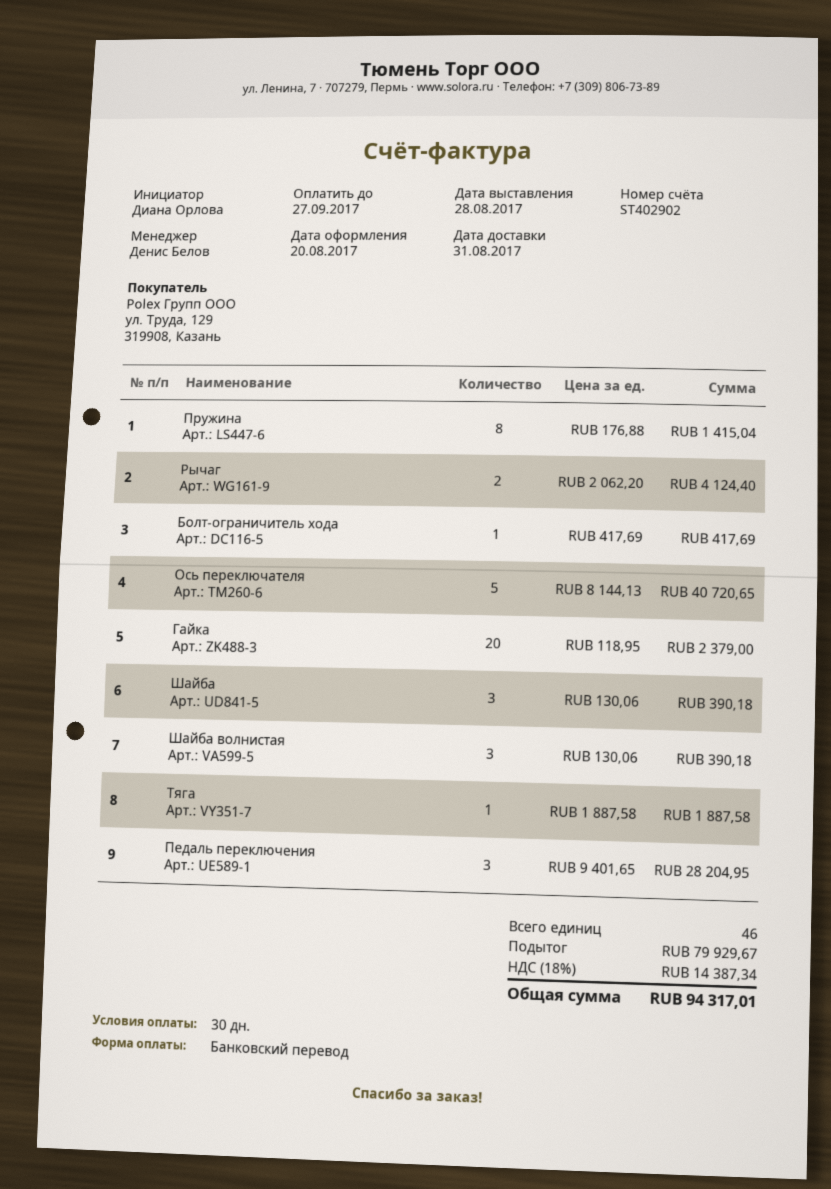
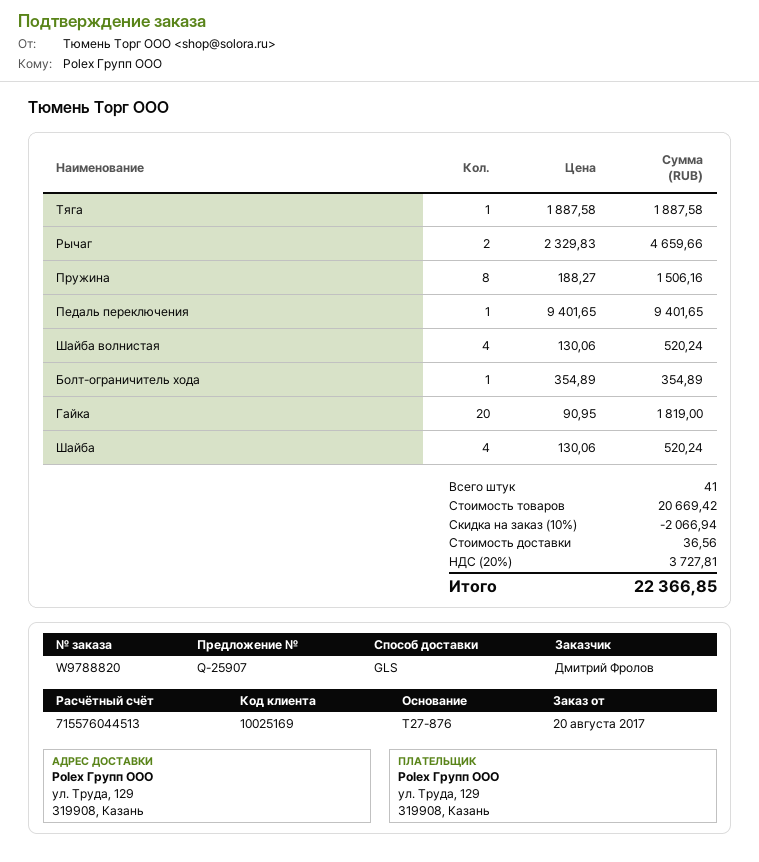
ordered by: Диана Орлова -> Дмитрий Фролов
Пружина: 8 x 176.88 = 1415.04 -> 8 x 188.27 = 1506.16
Рычаг: 2 x 2062.20 = 4124.40 -> 2 x 2329.83 = 4659.66
Болт-ограничитель хода: 1 x 417.69 = 417.69 -> 1 x 354.89 = 354.89
Ось переключателя: 5 x 8144.13 = 40720.65 -> none
Гайка: 20 x 118.95 = 2379.00 -> 20 x 90.95 = 1819.00
Шайба: 3 x 130.06 = 390.18 -> 4 x 130.06 = 520.24
Шайба волнистая: 3 x 130.06 = 390.18 -> 4 x 130.06 = 520.24
Педаль переключения: 3 x 9401.65 = 28204.95 -> 1 x 9401.65 = 9401.65
total quantity: 46 -> 41
subtotal: 79929.67 -> 20669.42
discount: none -> 10% = 2066.94
shipping: none -> 36.56
tax: 18% = 14387.34 -> 20% = 3727.81
total: 94317.01 -> 22366.85

